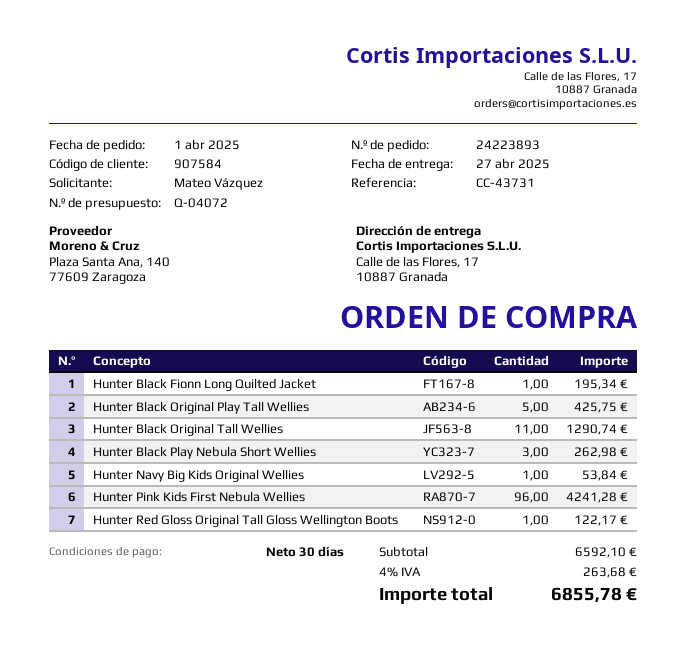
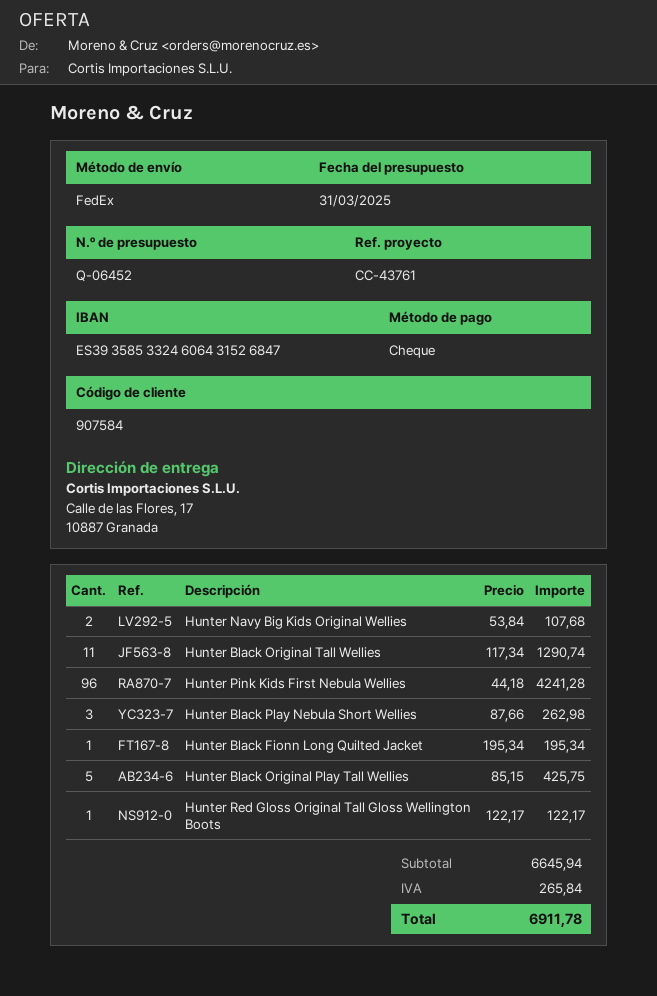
quote number: Q-04072 -> Q-06452
reference: CC-43731 -> CC-43761
Hunter Navy Big Kids Original Wellies: 1 for 53.84 -> 2 for 107.68
subtotal: 6592.10 -> 6645.94
tax: 263.68 -> 265.84
total: 6855.78 -> 6911.78

